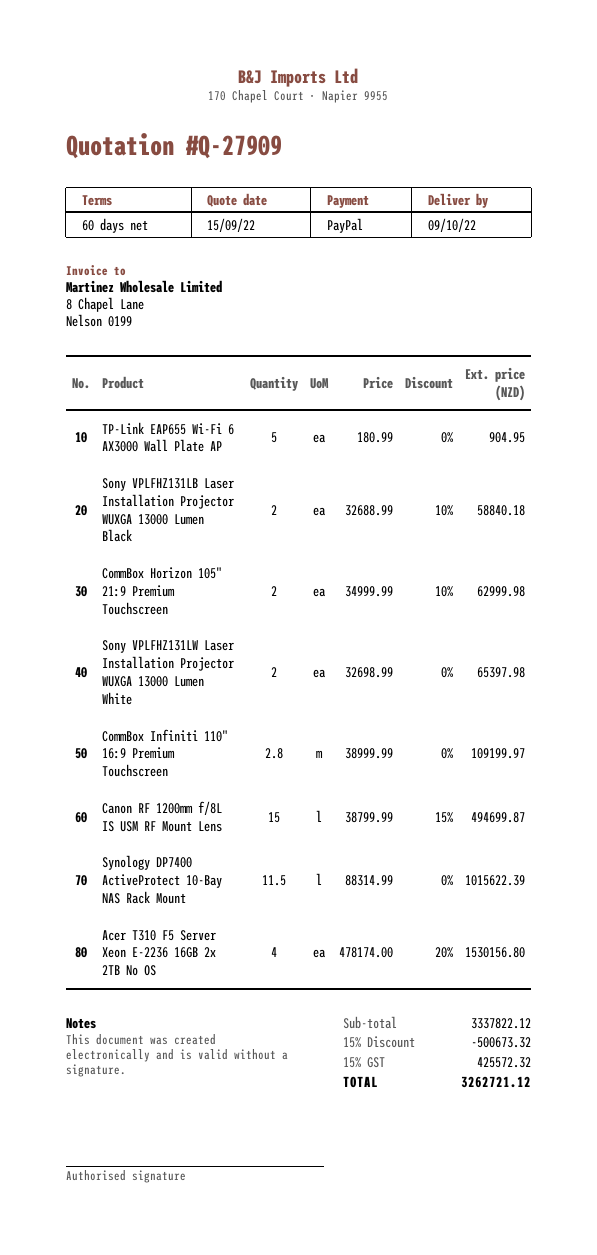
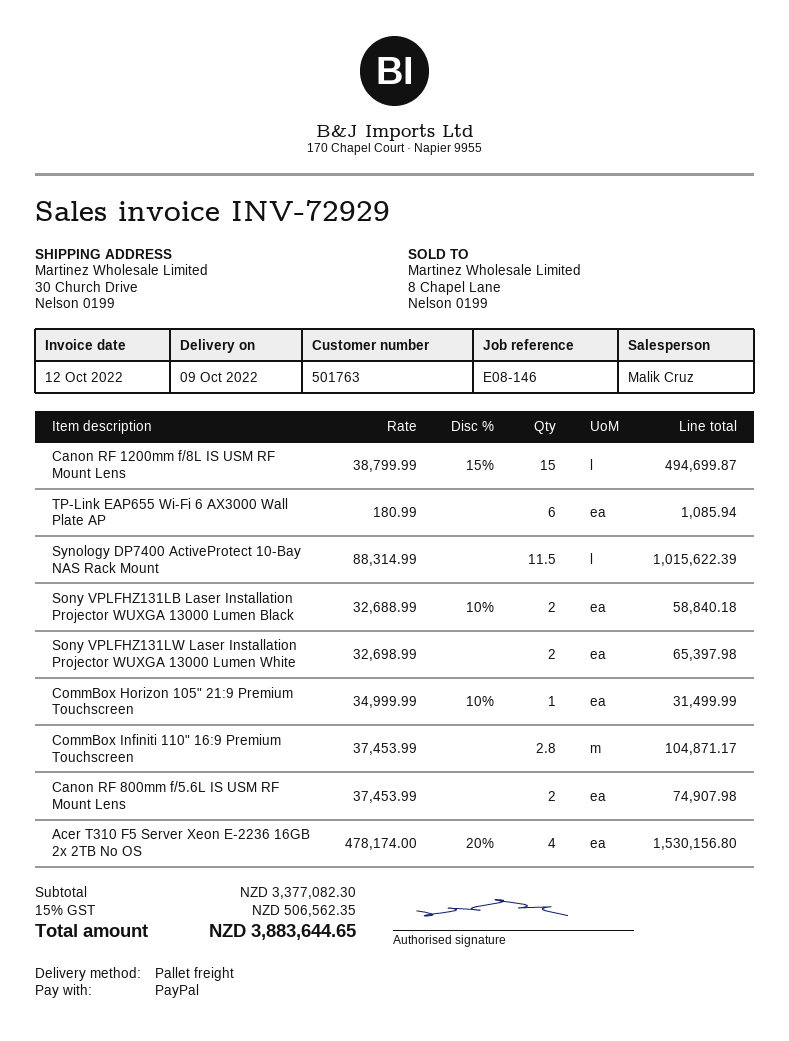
TP-Link EAP655 Wi-Fi 6 AX3000 Wall Plate AP: 5 x 180.99 = 904.95 -> 6 x 180.99 = 1085.94
CommBox Horizon 105" 21:9 Premium Touchscreen: 2 x 34999.99 - 10% = 62999.98 -> 1 x 34999.99 - 10% = 31499.99
CommBox Infiniti 110" 16:9 Premium Touchscreen: 2.8 x 38999.99 = 109199.97 -> 2.8 x 37453.99 = 104871.17
Canon RF 800mm f/5.6L IS USM RF Mount Lens: none -> 2 x 37453.99 = 74907.98
subtotal: 3337822.12 -> 3377082.30
discount: 15% = 500673.32 -> none
tax: 15% = 425572.32 -> 15% = 506562.35
total: 3262721.12 -> 3883644.65

